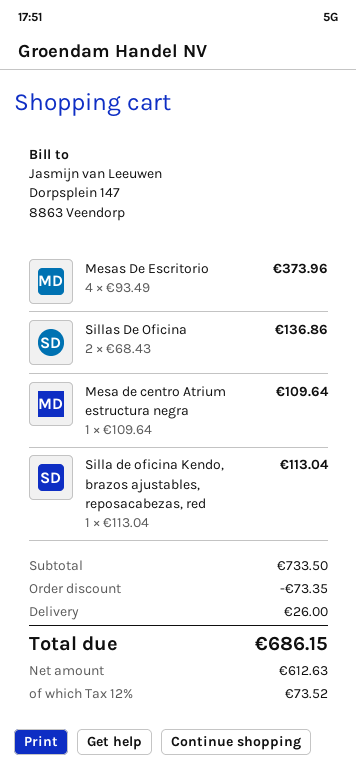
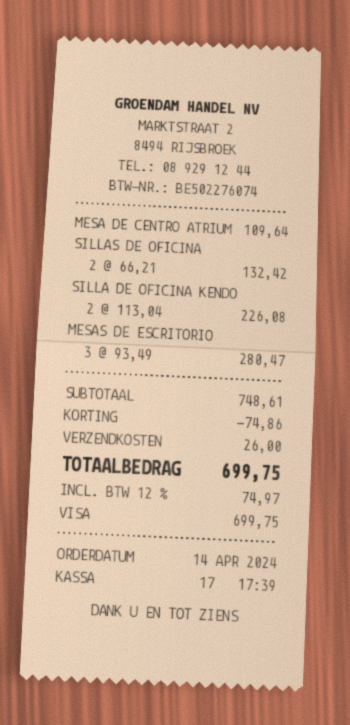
Mesas De Escritorio: 4 x 93.49 = 373.96 -> 3 x 93.49 = 280.47
Sillas De Oficina: 2 x 68.43 = 136.86 -> 2 x 66.21 = 132.42
Silla de oficina Kendo, brazos ajustables, reposacabezas, red: 1 x 113.04 = 113.04 -> 2 x 113.04 = 226.08
subtotal: 733.50 -> 748.61
discount: 73.35 -> 74.86
tax: 12% = 73.52 -> 12% = 74.97
total: 686.15 -> 699.75

